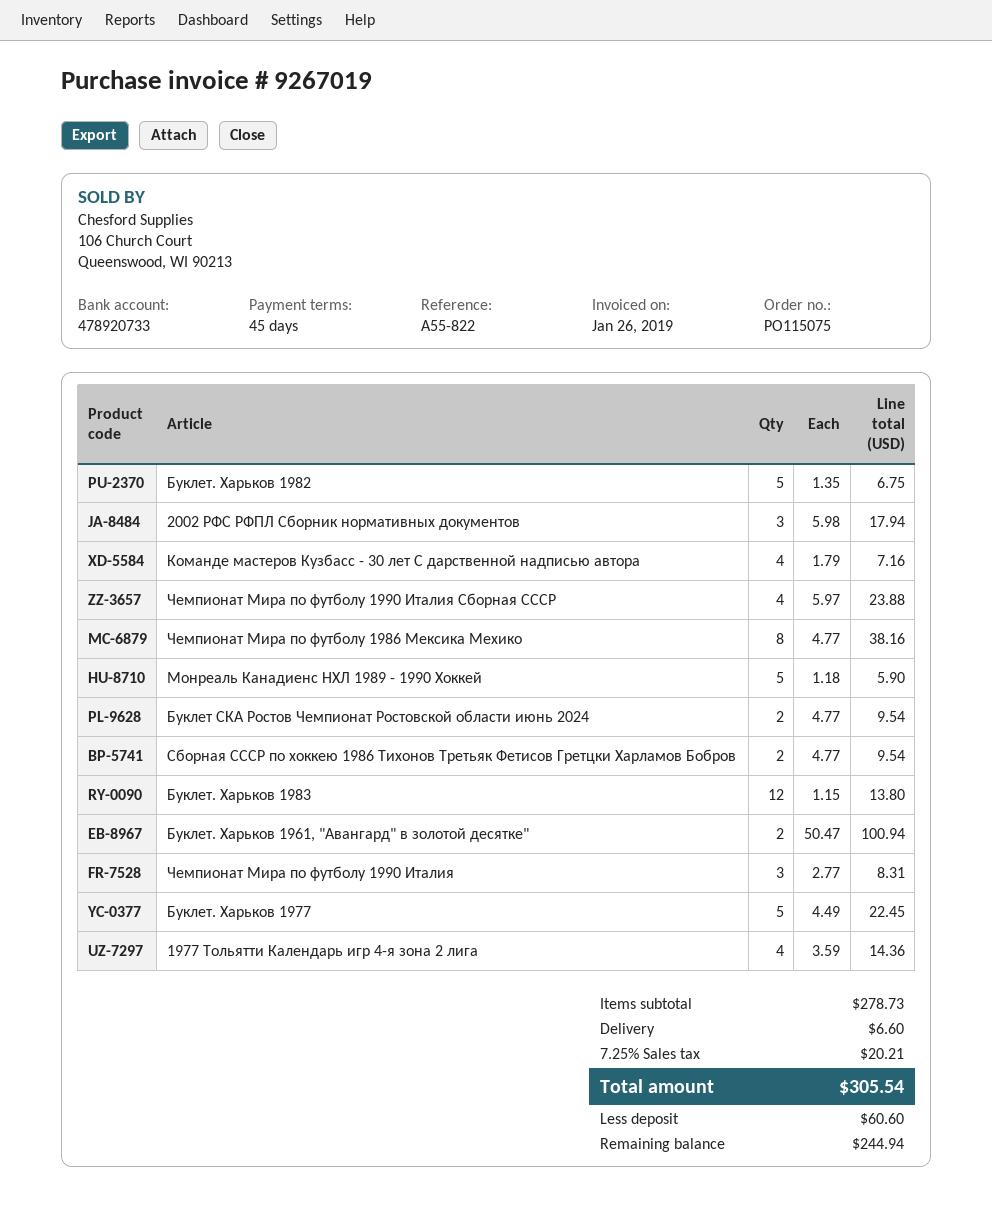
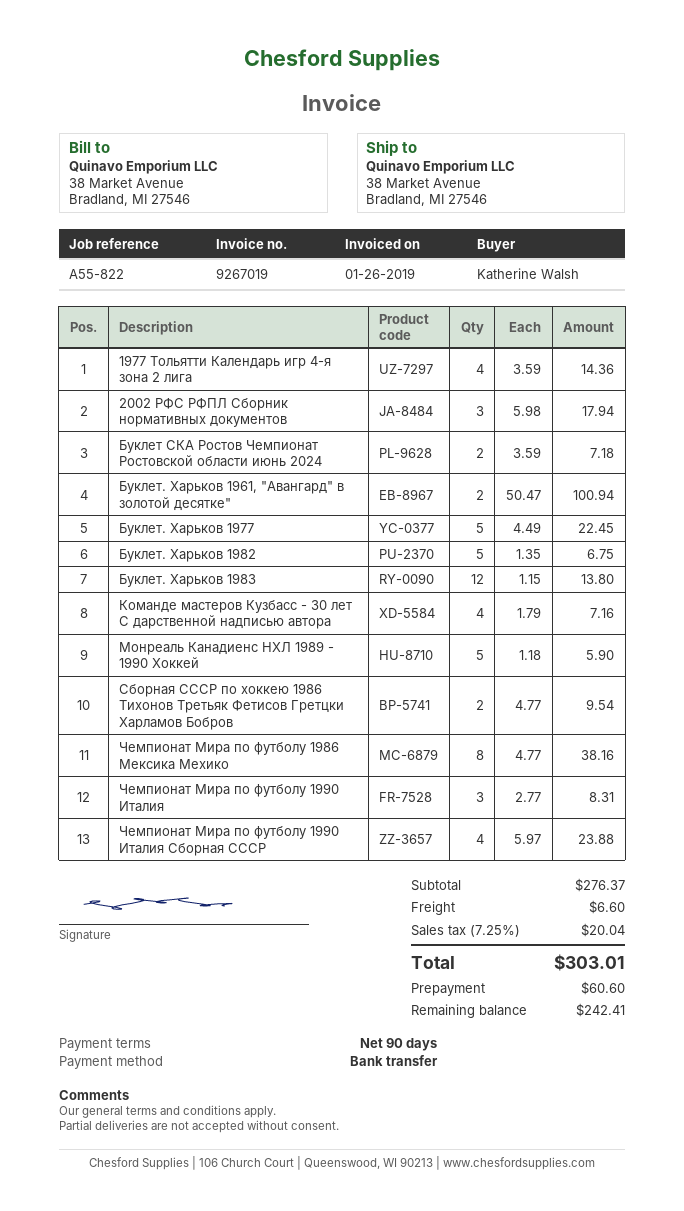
payment terms: 45 days -> 90 days
Буклет СКА Ростов Чемпионат Ростовской области июнь 2024: 2 x 4.77 = 9.54 -> 2 x 3.59 = 7.18
subtotal: 278.73 -> 276.37
tax: 7.25% = 20.21 -> 7.25% = 20.04
total: 305.54 -> 303.01
balance: 244.94 -> 242.41

